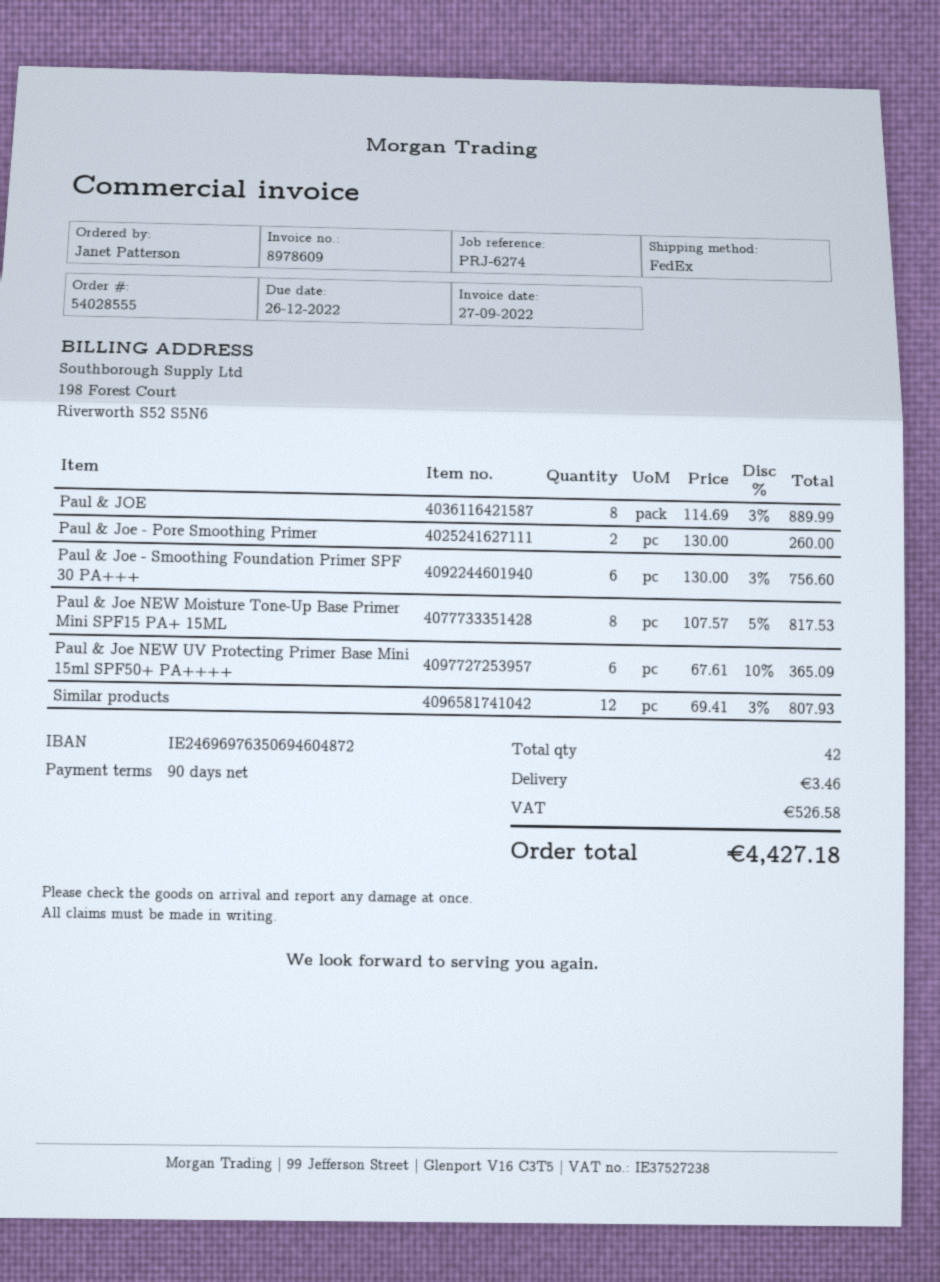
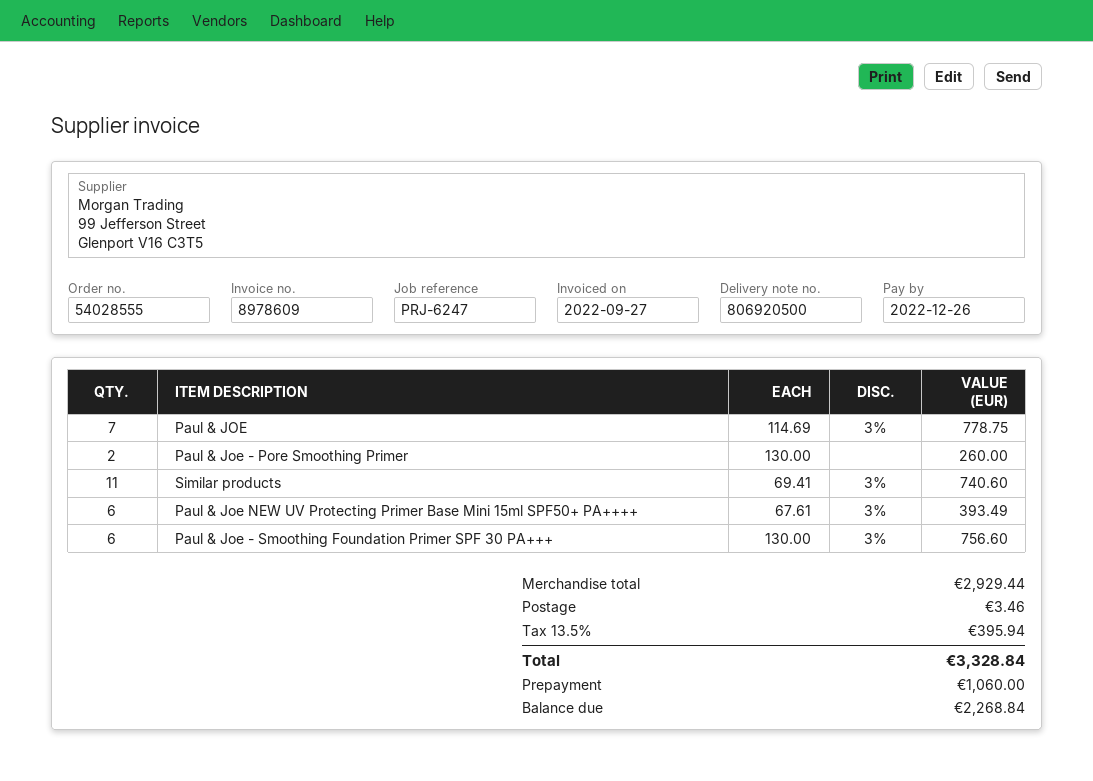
reference: PRJ-6274 -> PRJ-6247
Paul & JOE: 8 x 114.69 - 3% = 889.99 -> 7 x 114.69 - 3% = 778.75
Paul & Joe NEW Moisture Tone-Up Base Primer Mini SPF15 PA+ 15ML: 8 x 107.57 - 5% = 817.53 -> none
Paul & Joe NEW UV Protecting Primer Base Mini 15ml SPF50+ PA++++: 6 x 67.61 - 10% = 365.09 -> 6 x 67.61 - 3% = 393.49
Similar products: 12 x 69.41 - 3% = 807.93 -> 11 x 69.41 - 3% = 740.60
tax: 526.58 -> 395.94
total: 4427.18 -> 3328.84

